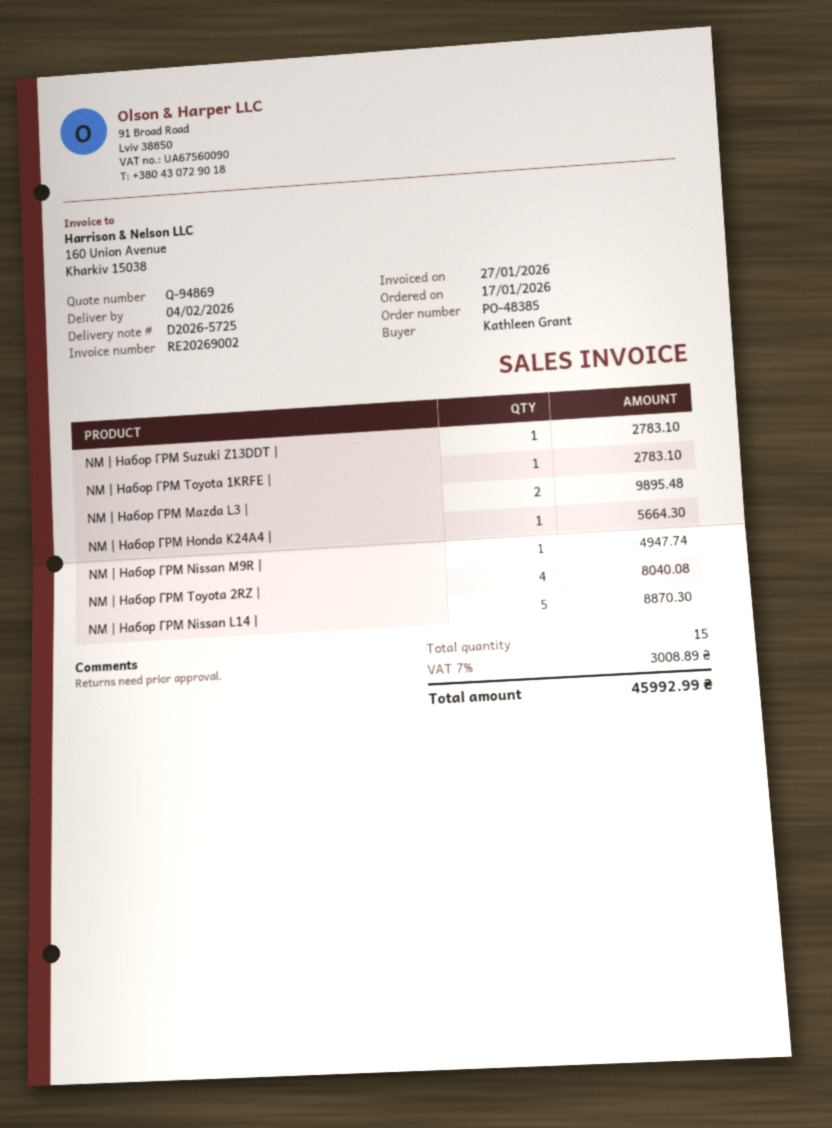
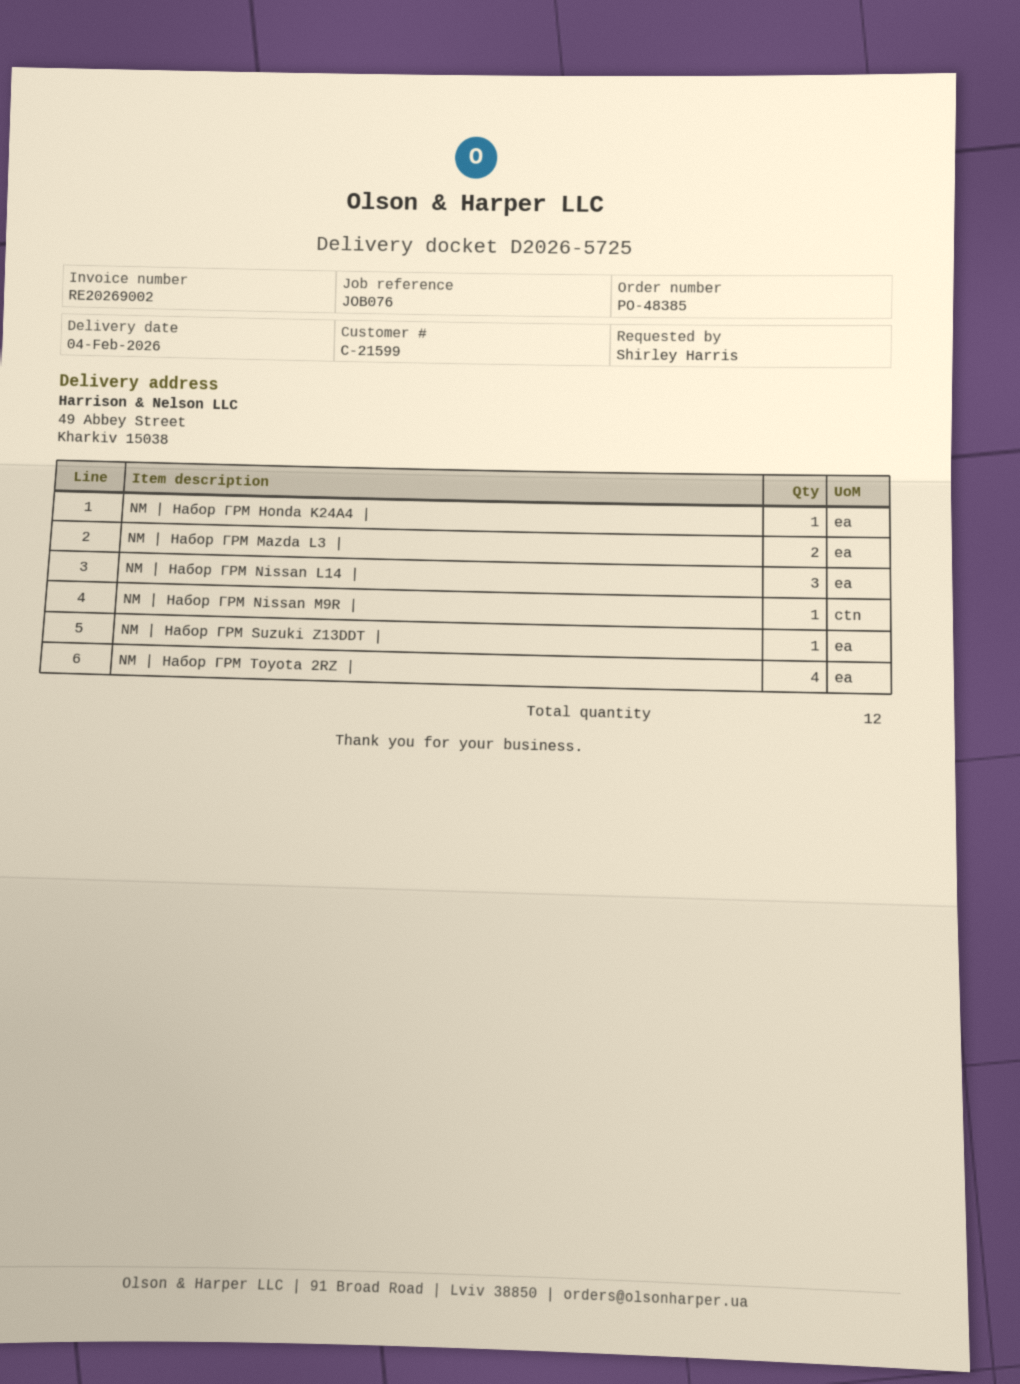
ordered by: Kathleen Grant -> Shirley Harris
NM | Набор ГРМ Toyota 1KRFE |: 1 -> none
NM | Набор ГРМ Nissan L14 |: 5 -> 3
total quantity: 15 -> 12

